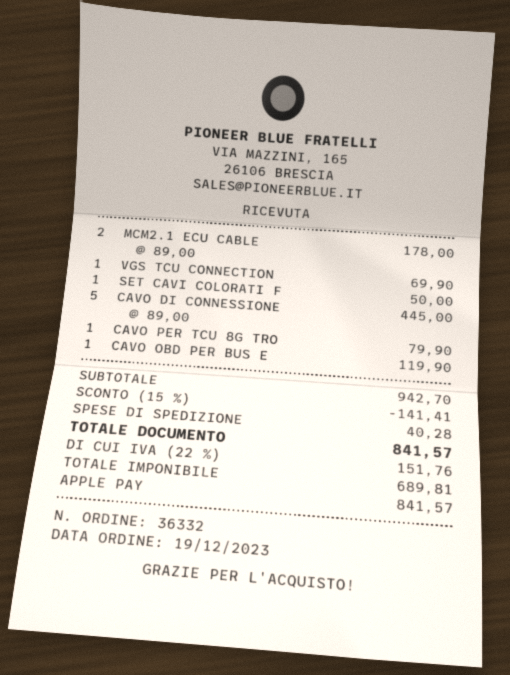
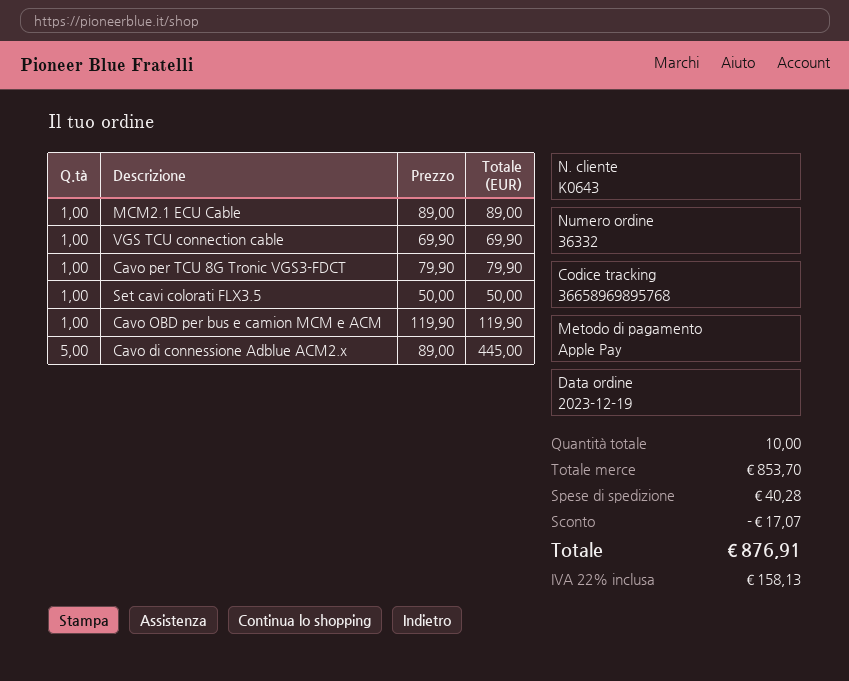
MCM2.1 ECU CABLE: 2 x 89.00 = 178.00 -> 1 x 89.00 = 89.00
subtotal: 942.70 -> 853.70
discount: 141.41 -> 17.07
tax: 22% = 151.76 -> 22% = 158.13
total: 841.57 -> 876.91

